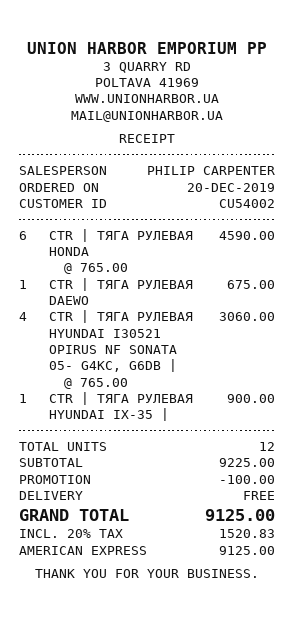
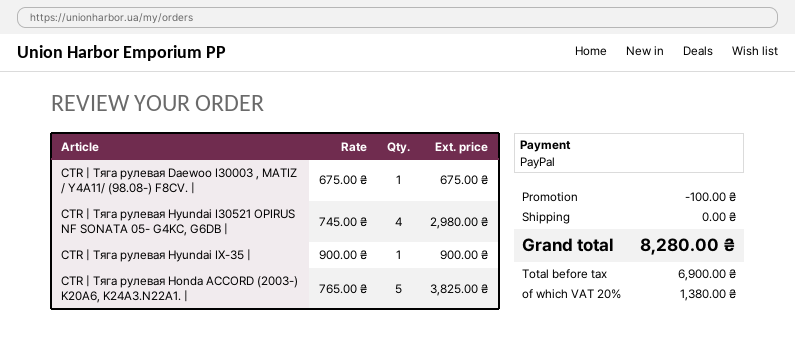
payment method: American Express -> PayPal
CTR | ТЯГА РУЛЕВАЯ HONDA: 6 x 765.00 = 4590.00 -> 5 x 765.00 = 3825.00
CTR | ТЯГА РУЛЕВАЯ HYUNDAI I30521 OPIRUS NF SONATA 05- G4KC, G6DB |: 4 x 765.00 = 3060.00 -> 4 x 745.00 = 2980.00
tax: 20% = 1520.83 -> 20% = 1380.00
total: 9125.00 -> 8280.00

